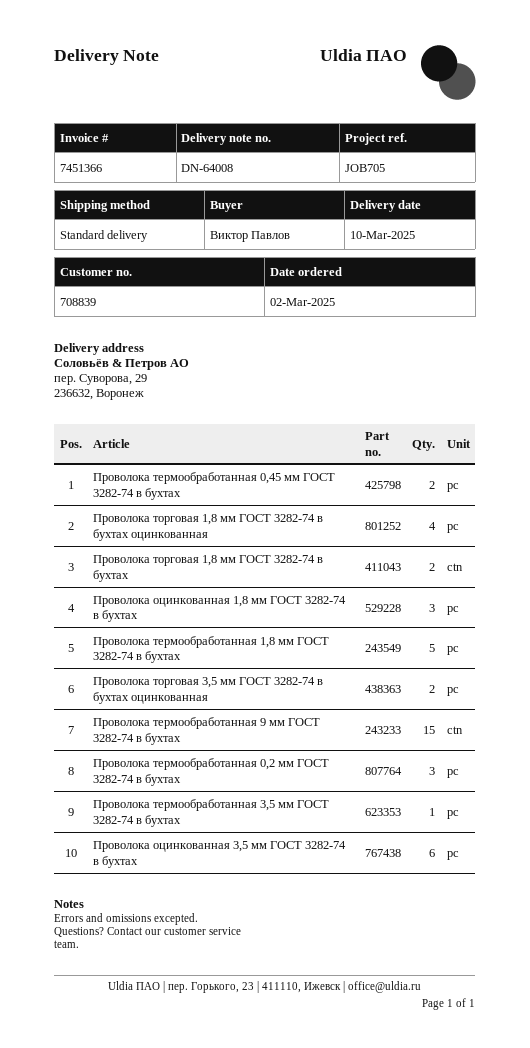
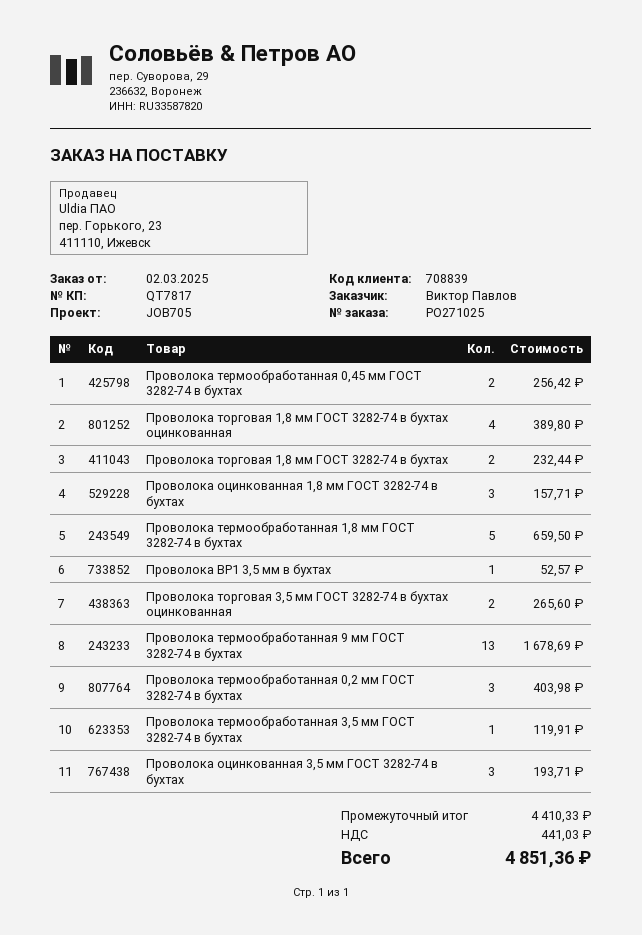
Проволока термообработанная 9 мм ГОСТ 3282-74 в бухтах: 15 -> 13
Проволока оцинкованная 3,5 мм ГОСТ 3282-74 в бухтах: 6 -> 3
Проволока ВР1 3,5 мм в бухтах: none -> 1

